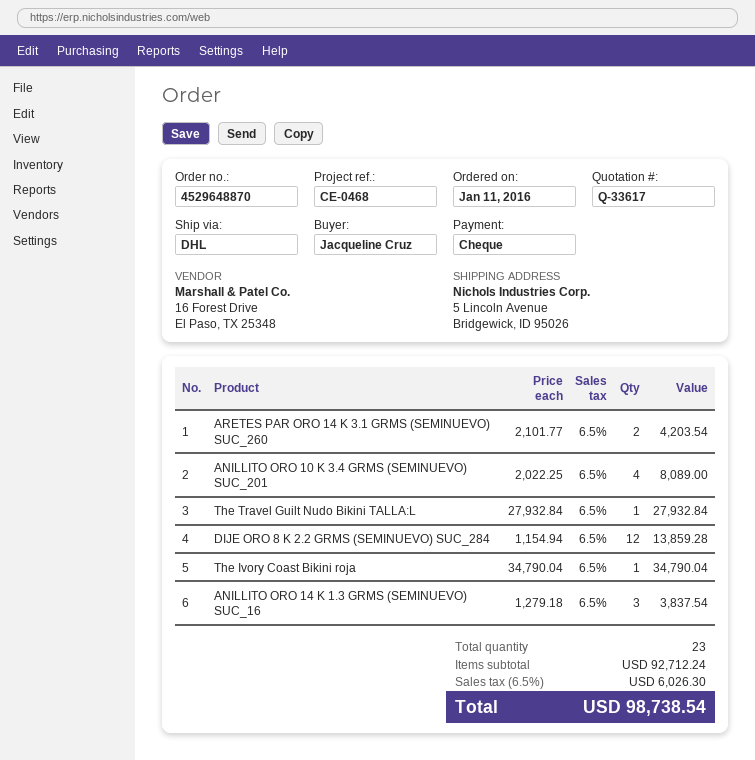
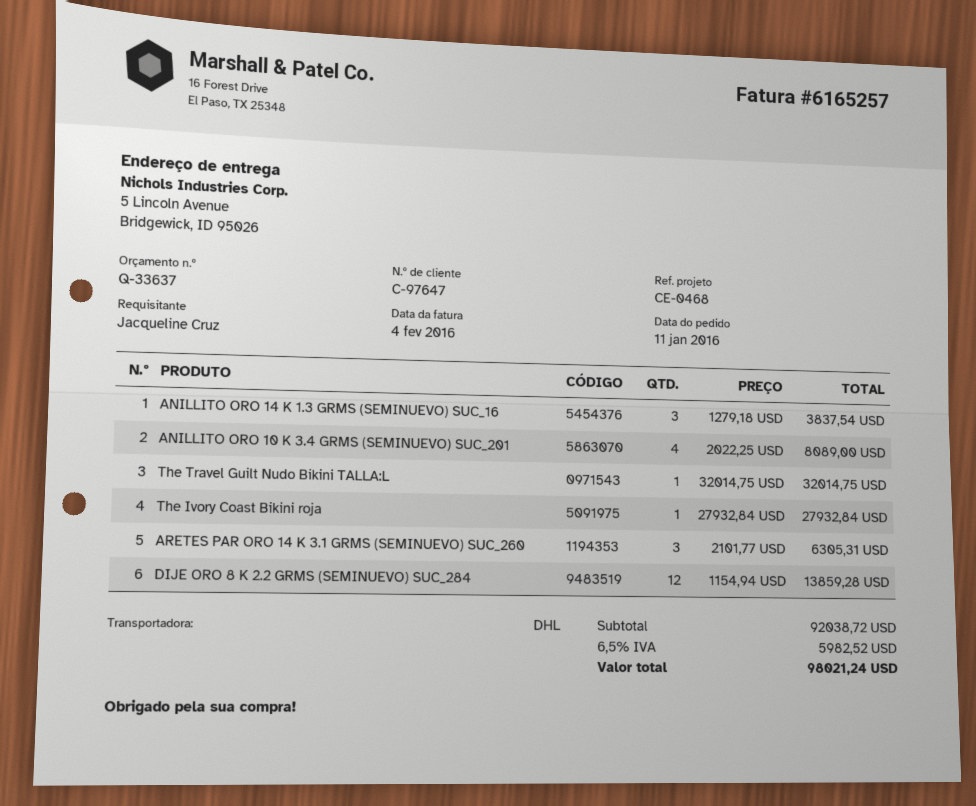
quote number: Q-33617 -> Q-33637
ARETES PAR ORO 14 K 3.1 GRMS (SEMINUEVO) SUC_260: 2 x 2101.77 = 4203.54 -> 3 x 2101.77 = 6305.31
The Travel Guilt Nudo Bikini TALLA:L: 1 x 27932.84 = 27932.84 -> 1 x 32014.75 = 32014.75
The Ivory Coast Bikini roja: 1 x 34790.04 = 34790.04 -> 1 x 27932.84 = 27932.84
subtotal: 92712.24 -> 92038.72
tax: 6.5% = 6026.30 -> 6.5% = 5982.52
total: 98738.54 -> 98021.24

